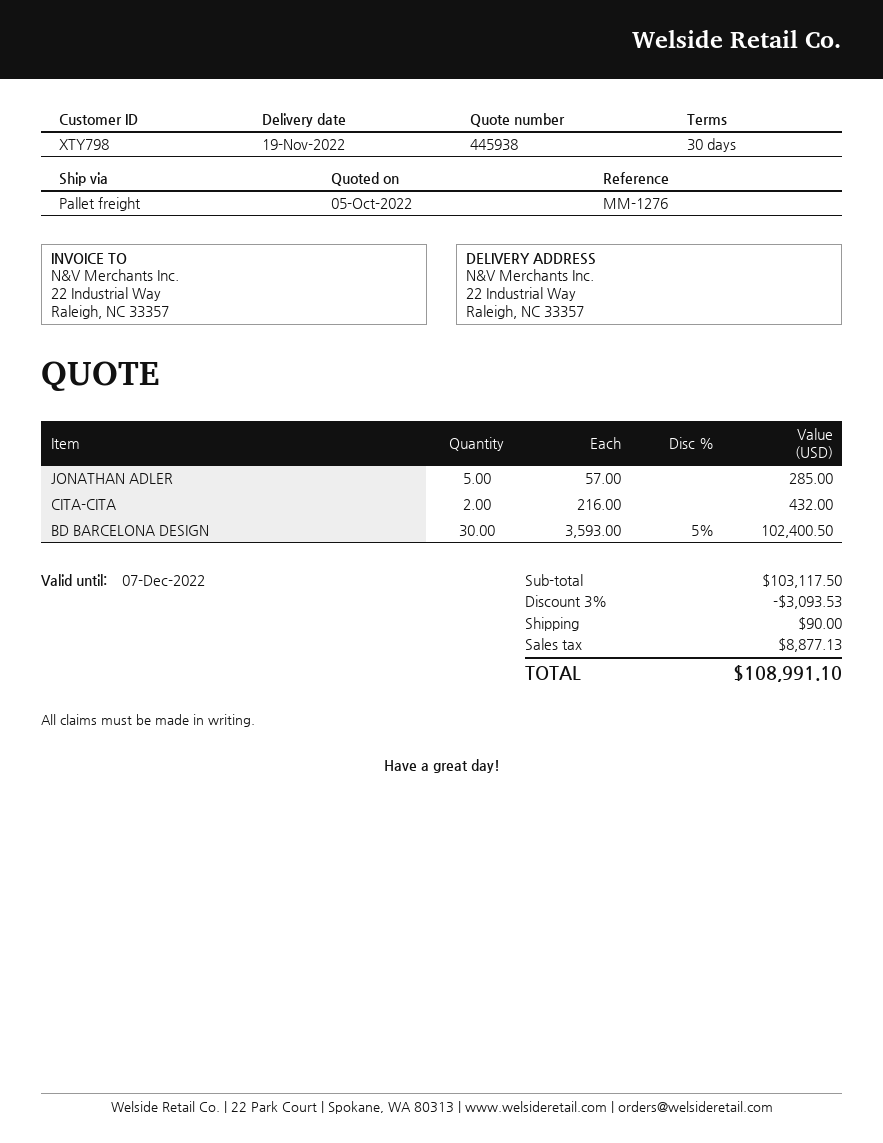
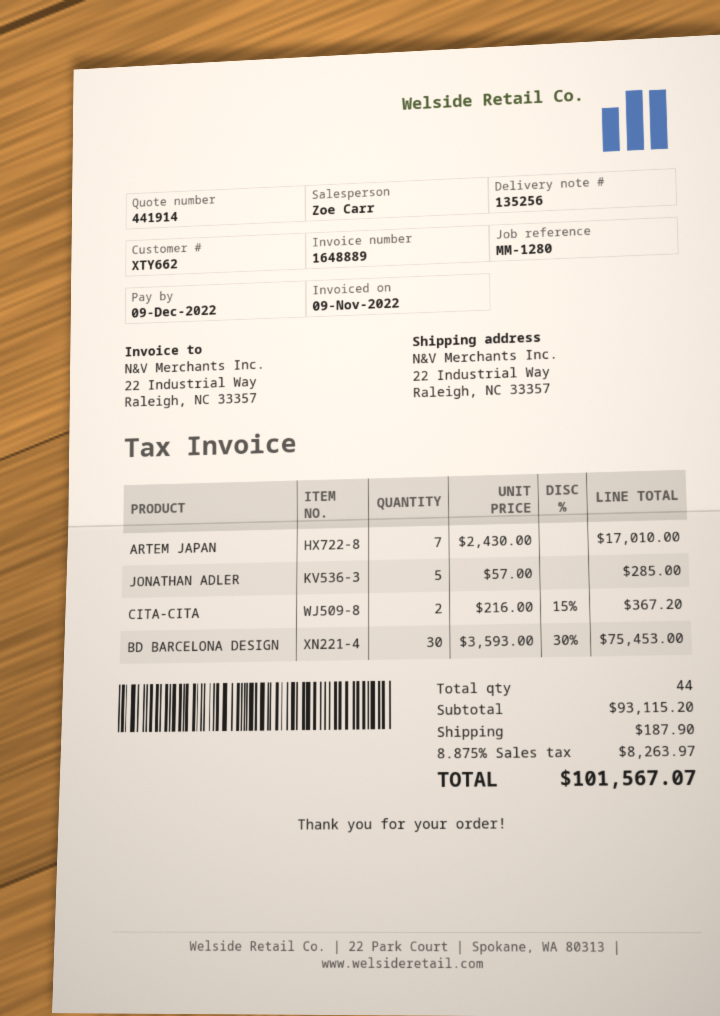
quote number: 445938 -> 441914
customer number: XTY798 -> XTY662
reference: MM-1276 -> MM-1280
CITA-CITA: 2 x 216.00 = 432.00 -> 2 x 216.00 - 15% = 367.20
BD BARCELONA DESIGN: 30 x 3593.00 - 5% = 102400.50 -> 30 x 3593.00 - 30% = 75453.00
ARTEM JAPAN: none -> 7 x 2430.00 = 17010.00
subtotal: 103117.50 -> 93115.20
discount: 3% = 3093.53 -> none
shipping: 90.00 -> 187.90
tax: 8877.13 -> 8263.97
total: 108991.10 -> 101567.07

